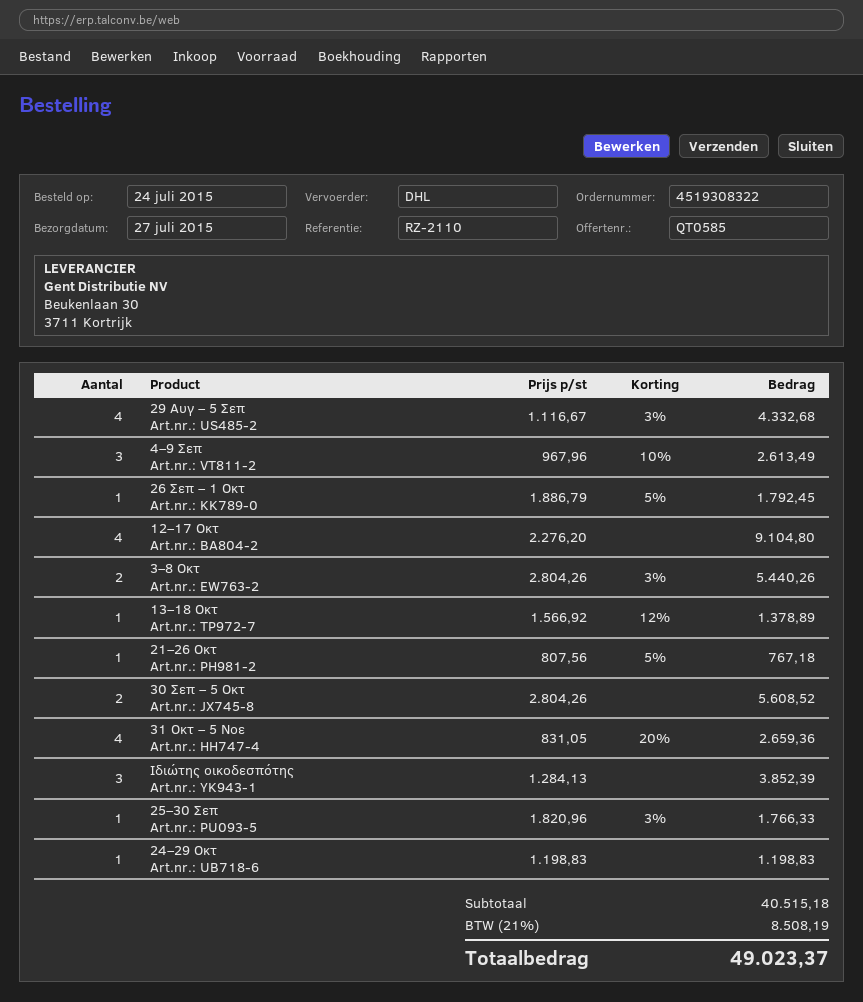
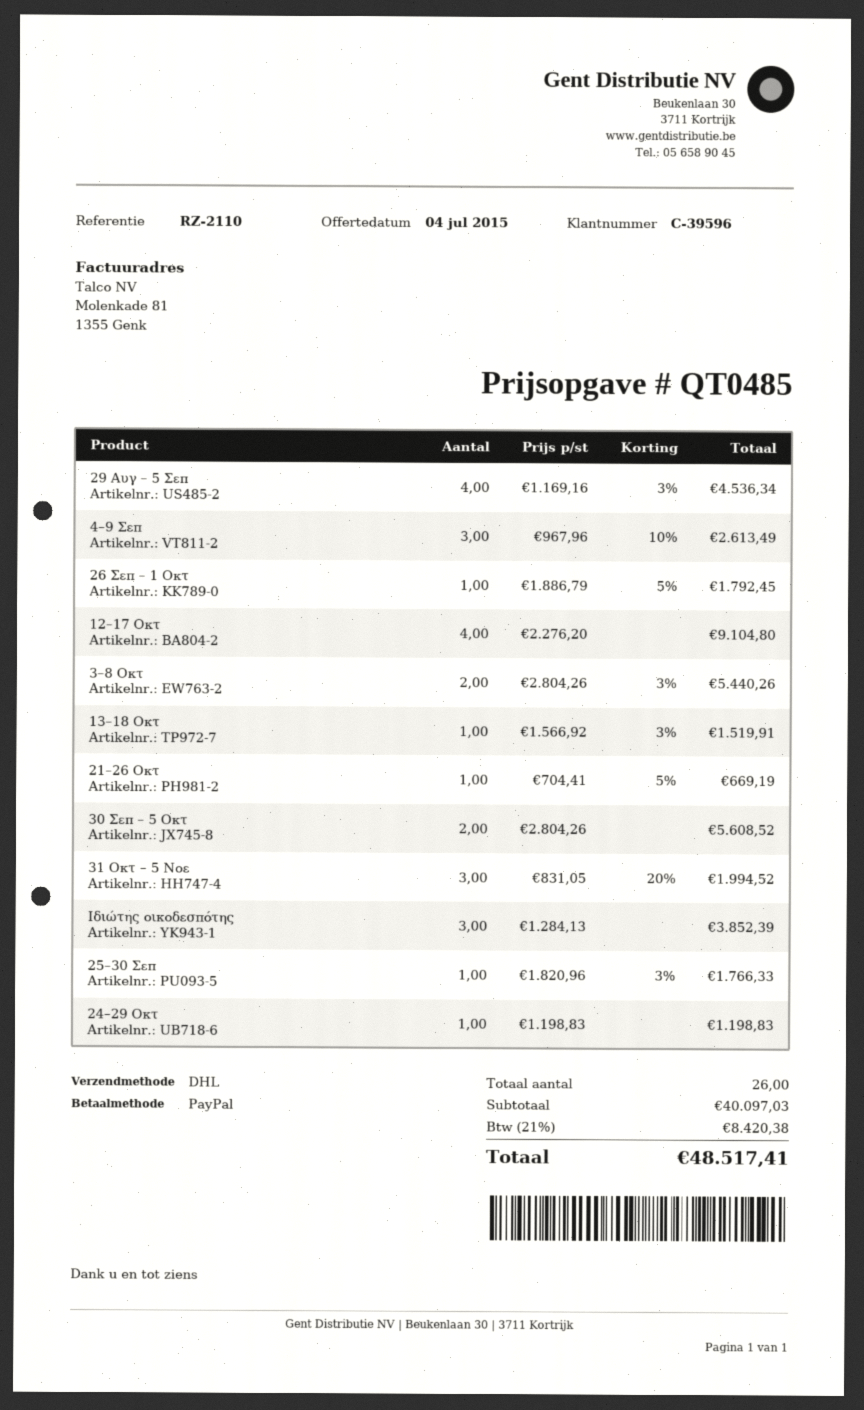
quote number: QT0585 -> QT0485
29 Αυγ – 5 Σεπ: 4 x 1116.67 - 3% = 4332.68 -> 4 x 1169.16 - 3% = 4536.34
13–18 Οκτ: 1 x 1566.92 - 12% = 1378.89 -> 1 x 1566.92 - 3% = 1519.91
21–26 Οκτ: 1 x 807.56 - 5% = 767.18 -> 1 x 704.41 - 5% = 669.19
31 Οκτ – 5 Νοε: 4 x 831.05 - 20% = 2659.36 -> 3 x 831.05 - 20% = 1994.52
subtotal: 40515.18 -> 40097.03
tax: 21% = 8508.19 -> 21% = 8420.38
total: 49023.37 -> 48517.41

